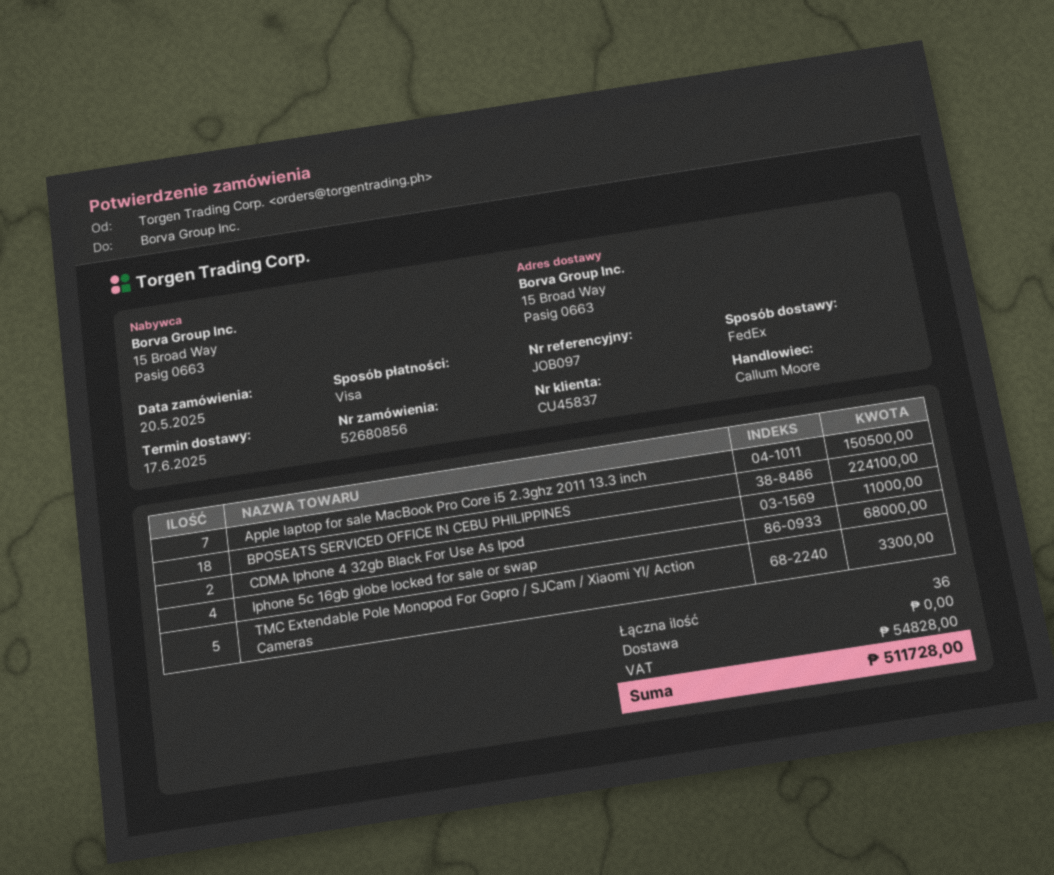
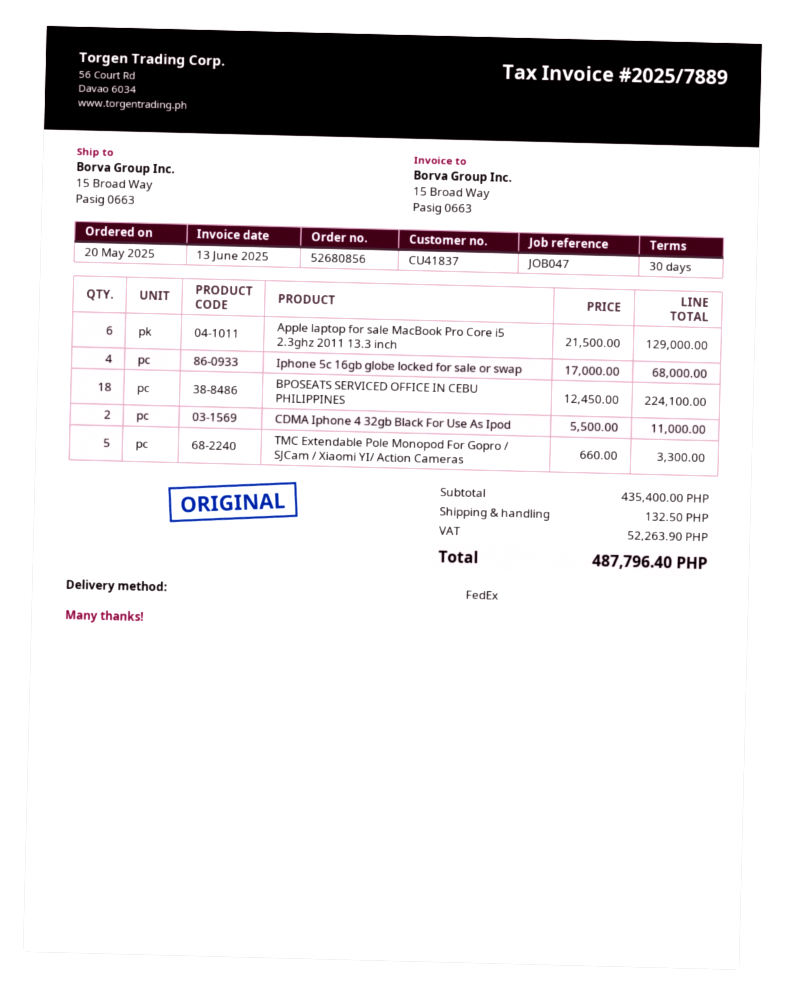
customer number: CU45837 -> CU41837
reference: JOB097 -> JOB047
Apple laptop for sale MacBook Pro Core i5 2.3ghz 2011 13.3 inch: 7 for 150500.00 -> 6 for 129000.00
shipping: 0.00 -> 132.50
tax: 54828.00 -> 52263.90
total: 511728.00 -> 487796.40

